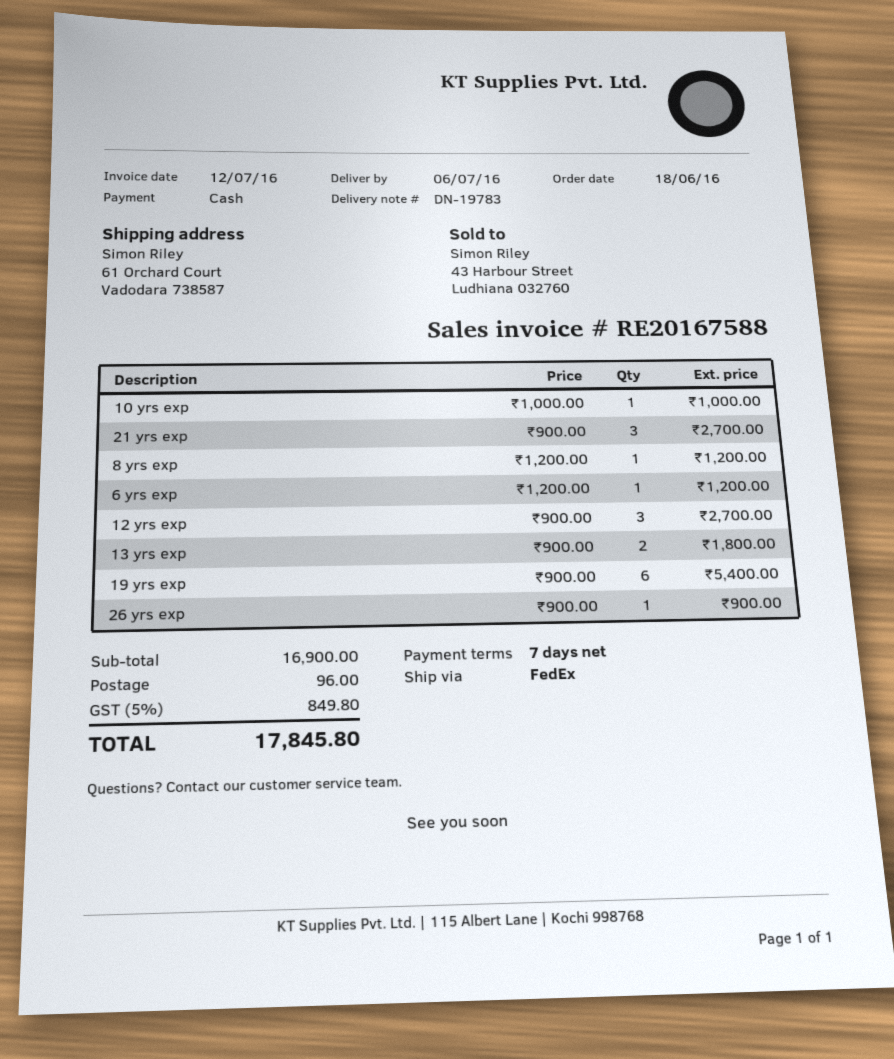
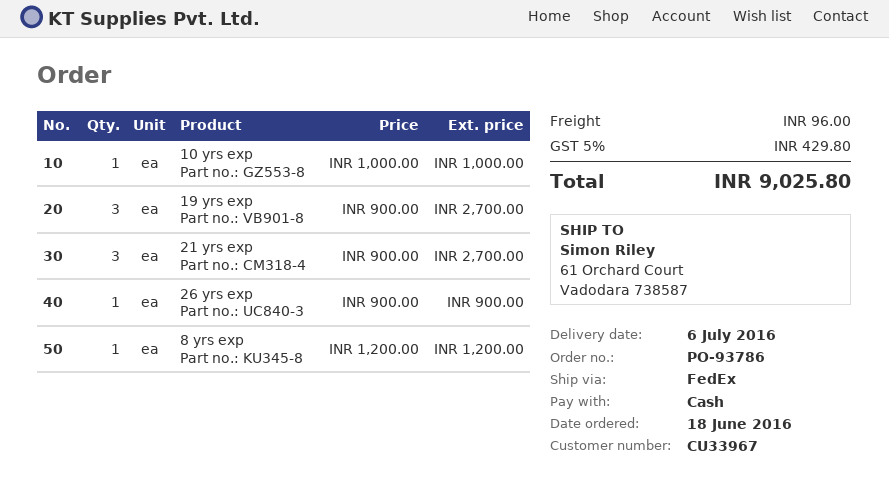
6 yrs exp: 1 x 1200.00 = 1200.00 -> none
12 yrs exp: 3 x 900.00 = 2700.00 -> none
13 yrs exp: 2 x 900.00 = 1800.00 -> none
19 yrs exp: 6 x 900.00 = 5400.00 -> 3 x 900.00 = 2700.00
tax: 5% = 849.80 -> 5% = 429.80
total: 17845.80 -> 9025.80

